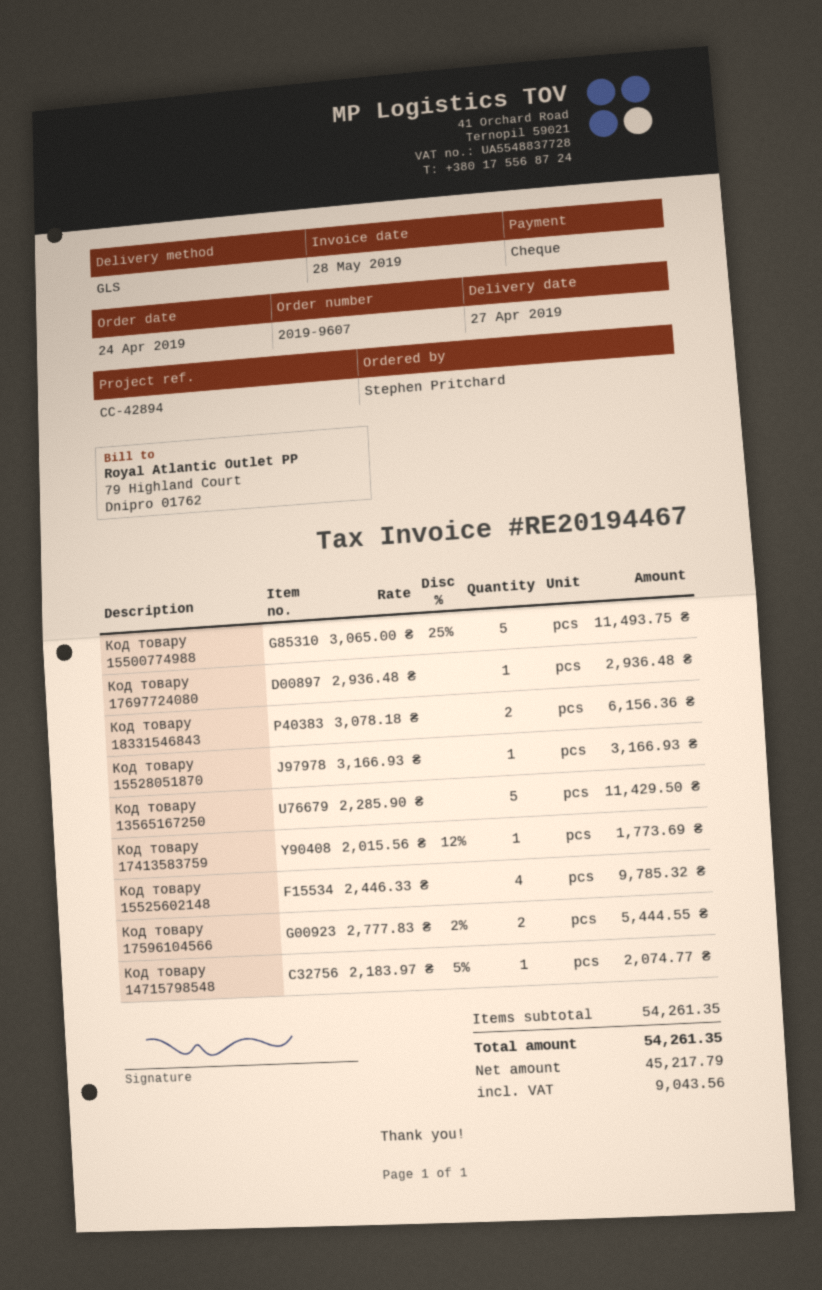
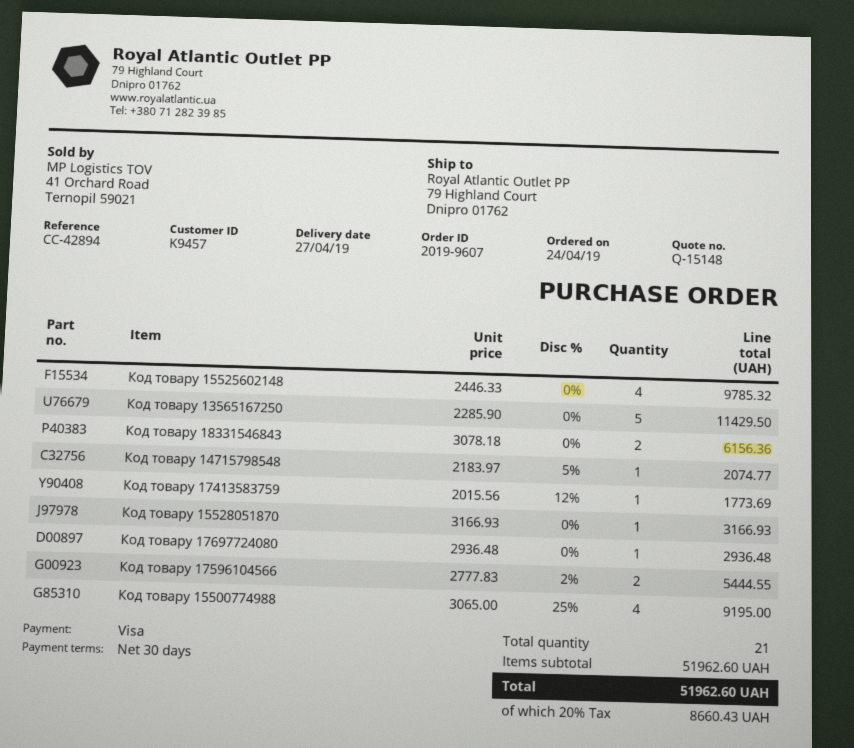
payment method: cheque -> Visa
Код товару 15500774988: 5 x 3065.00 - 25% = 11493.75 -> 4 x 3065.00 - 25% = 9195.00
subtotal: 54261.35 -> 51962.60
tax: 9043.56 -> 8660.43
total: 54261.35 -> 51962.60

